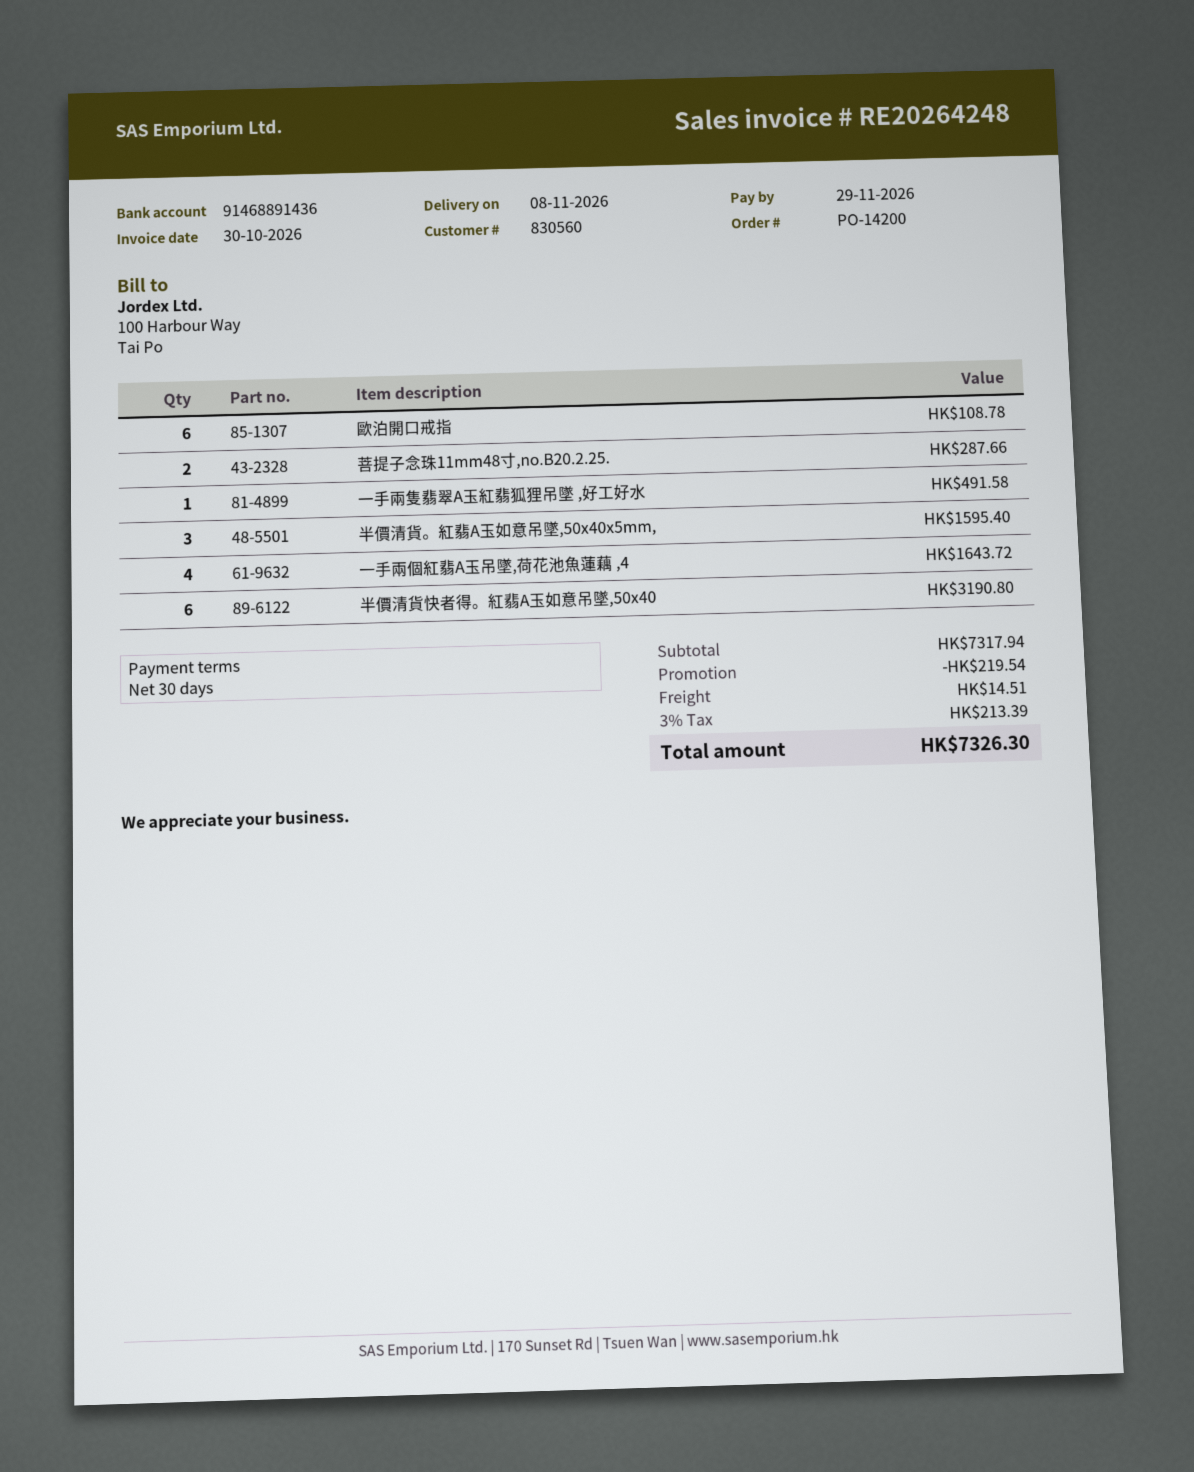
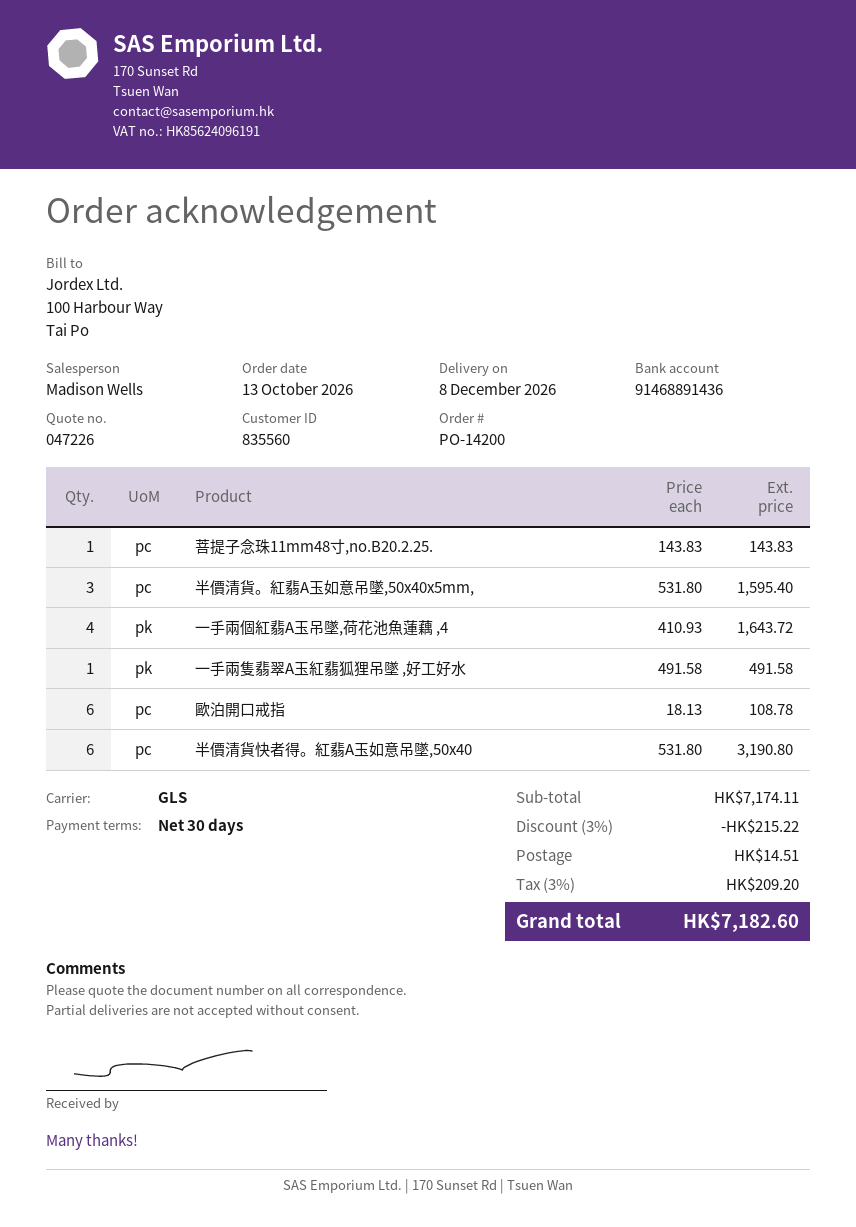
delivery date: 2026-11-08 -> 2026-12-08
customer number: 830560 -> 835560
菩提子念珠11mm48寸,no.B20.2.25.: 2 for 287.66 -> 1 for 143.83
subtotal: 7317.94 -> 7174.11
discount: 219.54 -> 215.22
tax: 3% = 213.39 -> 3% = 209.20
total: 7326.30 -> 7182.60

